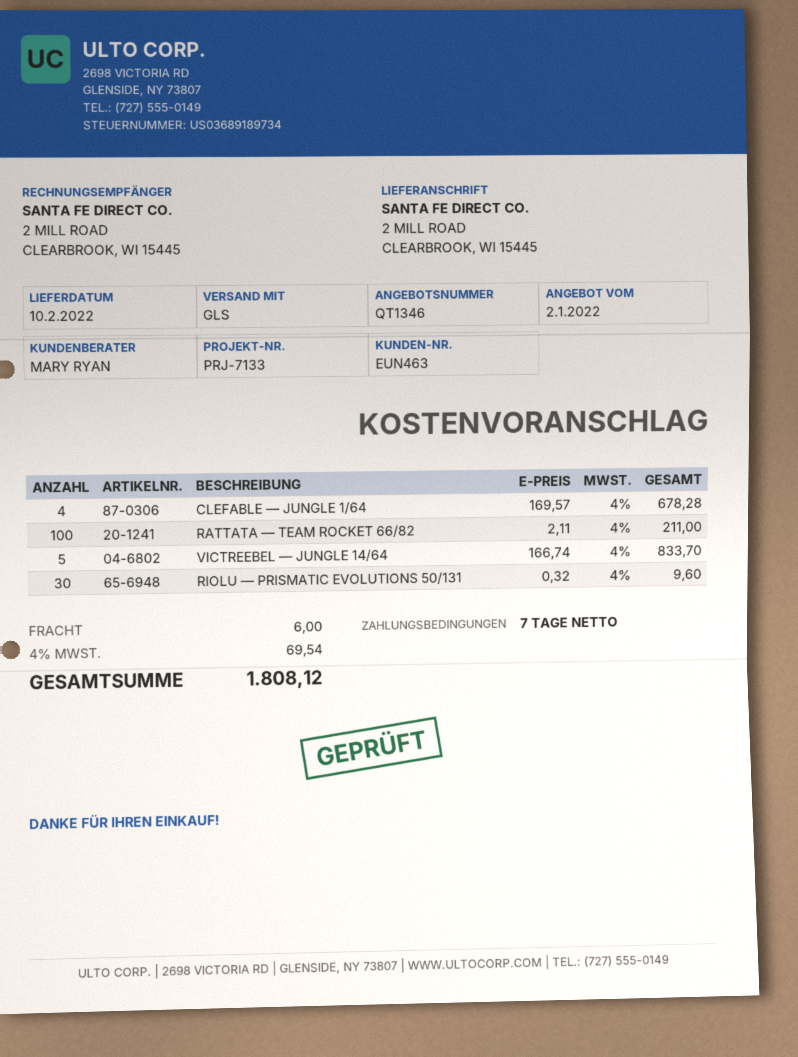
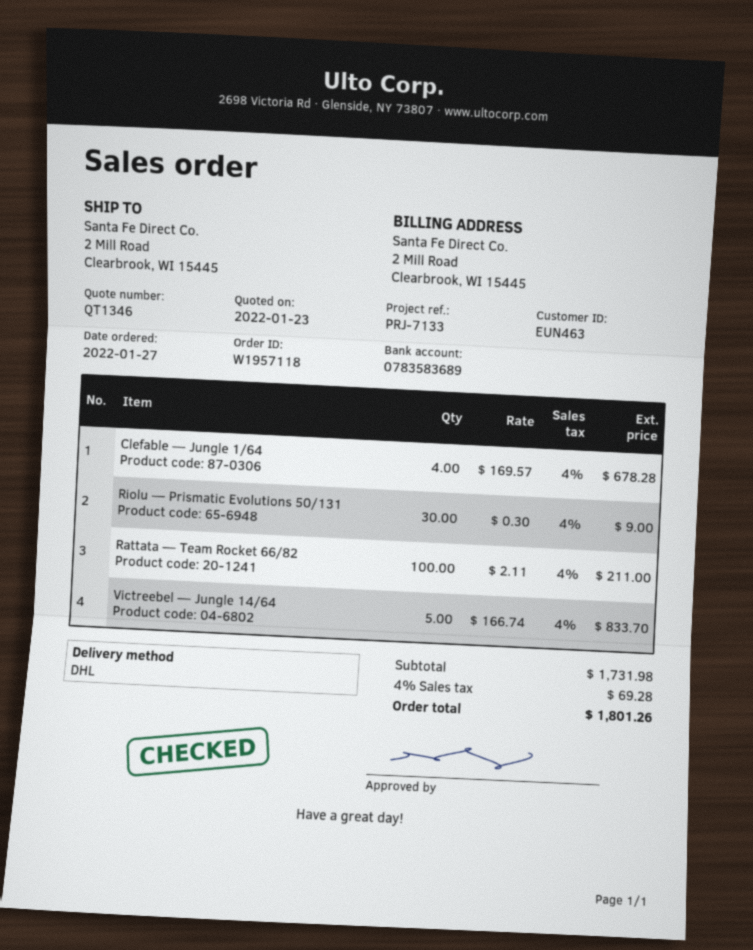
quote date: 2022-01-02 -> 2022-01-23
shipping method: GLS -> DHL
RIOLU — PRISMATIC EVOLUTIONS 50/131: 30 x 0.32 = 9.60 -> 30 x 0.30 = 9.00
shipping: 6.00 -> none
tax: 4% = 69.54 -> 4% = 69.28
total: 1808.12 -> 1801.26

